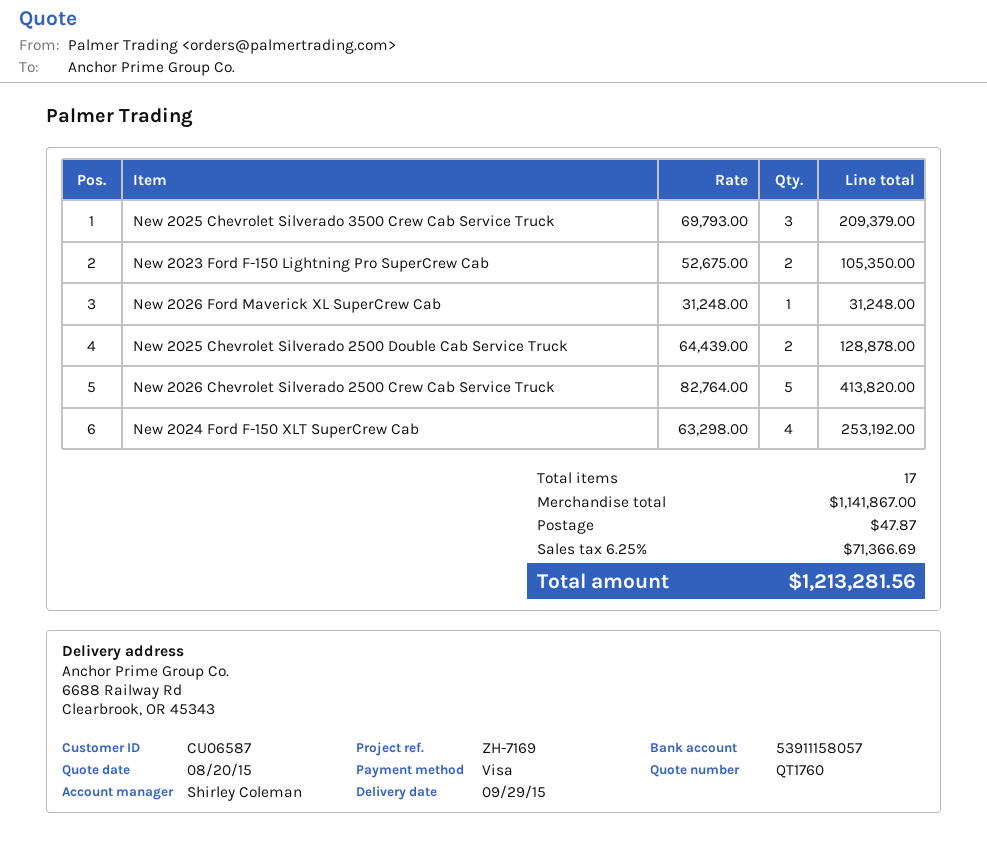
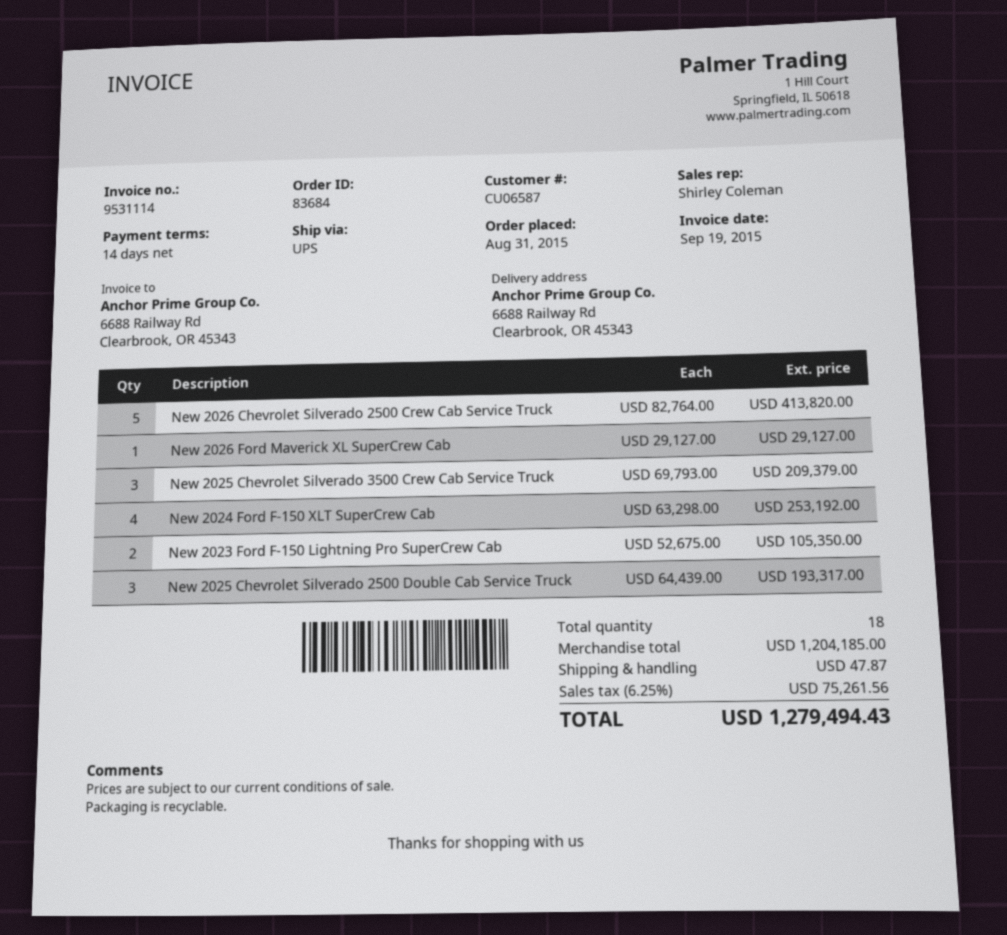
New 2026 Ford Maverick XL SuperCrew Cab: 1 x 31248.00 = 31248.00 -> 1 x 29127.00 = 29127.00
New 2025 Chevrolet Silverado 2500 Double Cab Service Truck: 2 x 64439.00 = 128878.00 -> 3 x 64439.00 = 193317.00
total quantity: 17 -> 18
subtotal: 1141867.00 -> 1204185.00
tax: 6.25% = 71366.69 -> 6.25% = 75261.56
total: 1213281.56 -> 1279494.43

